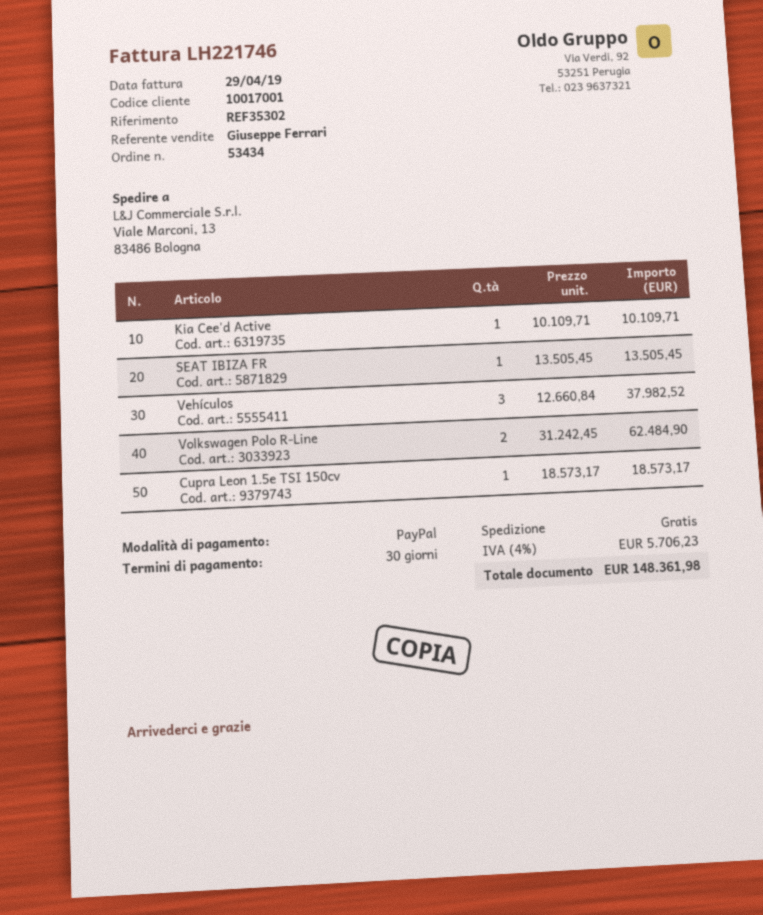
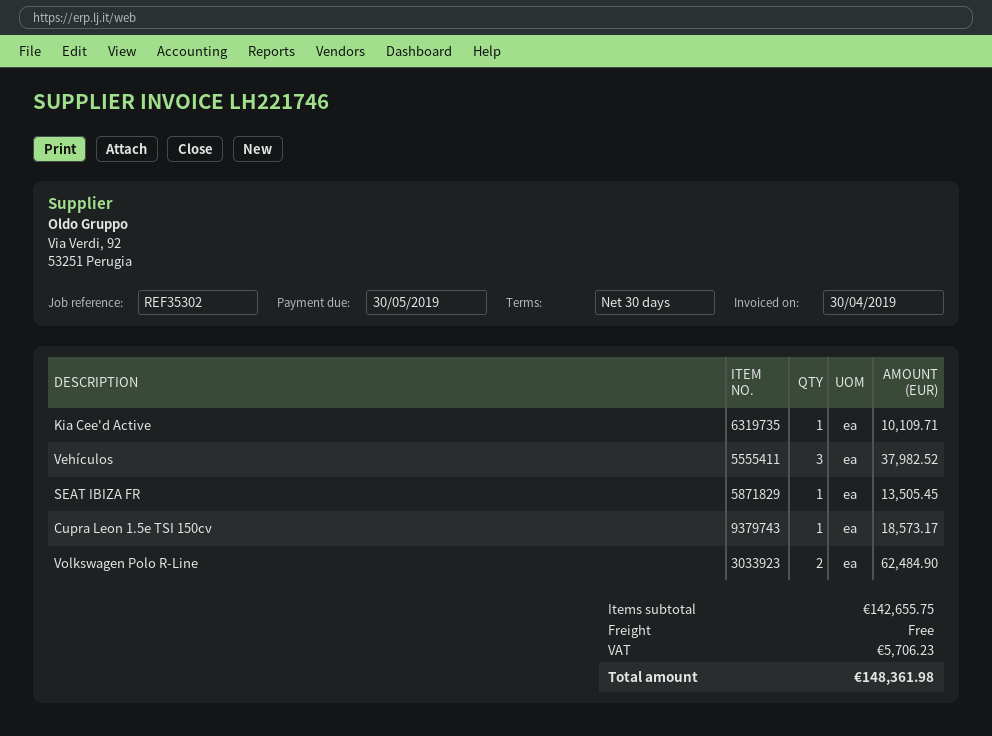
invoice date: 2019-04-29 -> 2019-04-30

